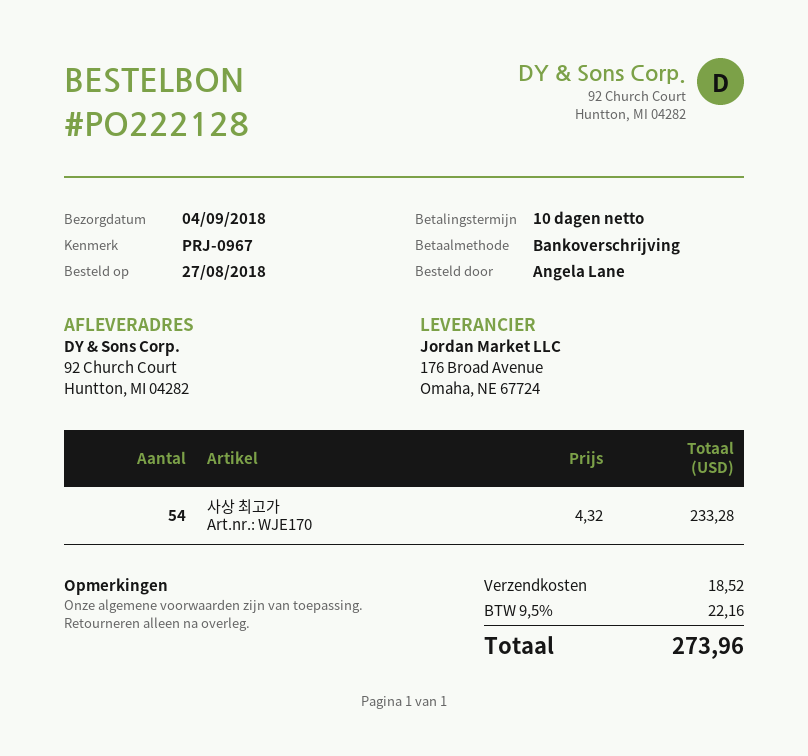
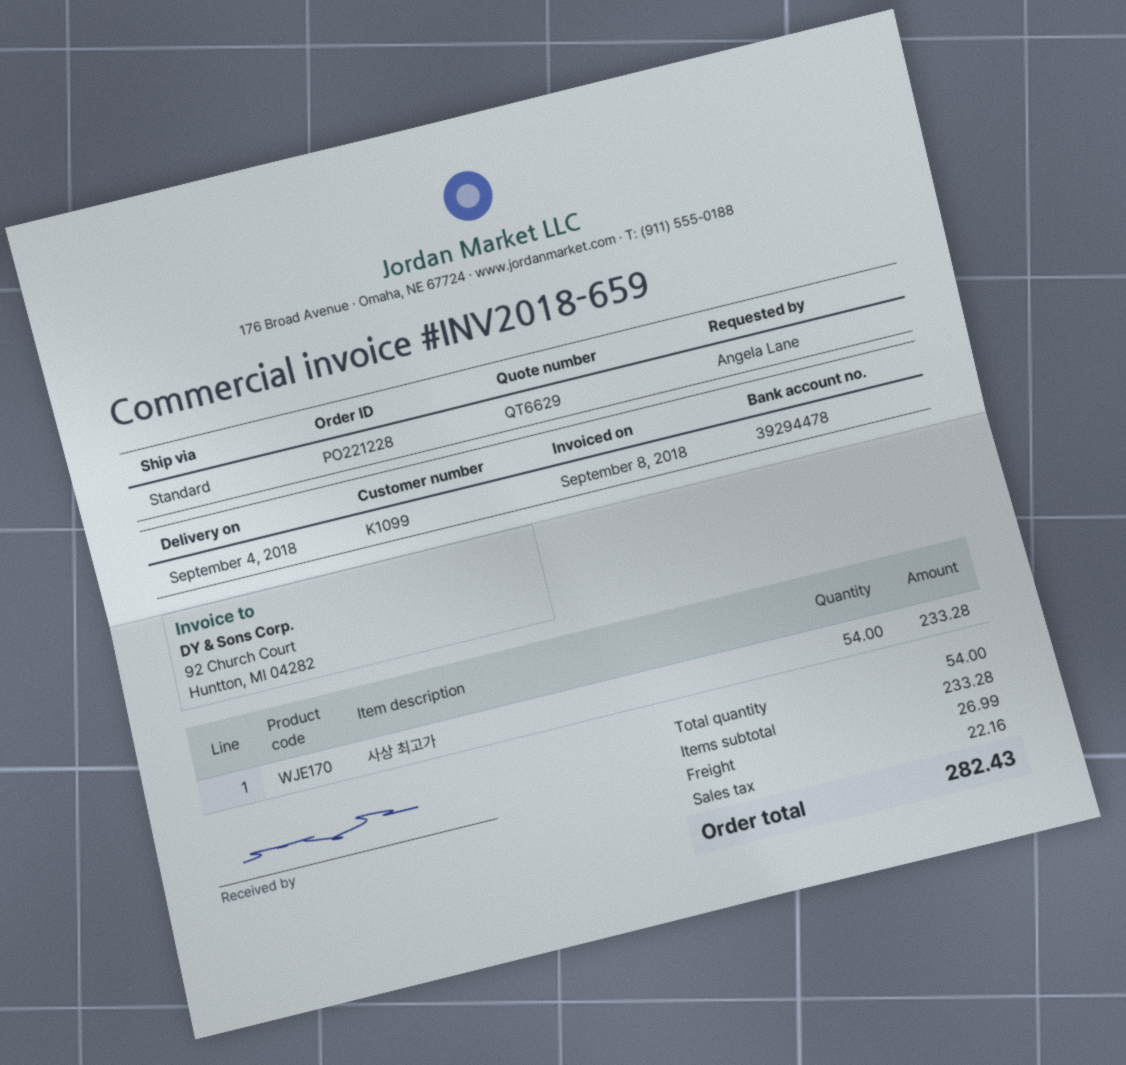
order number: PO222128 -> PO221228
shipping: 18.52 -> 26.99
total: 273.96 -> 282.43

